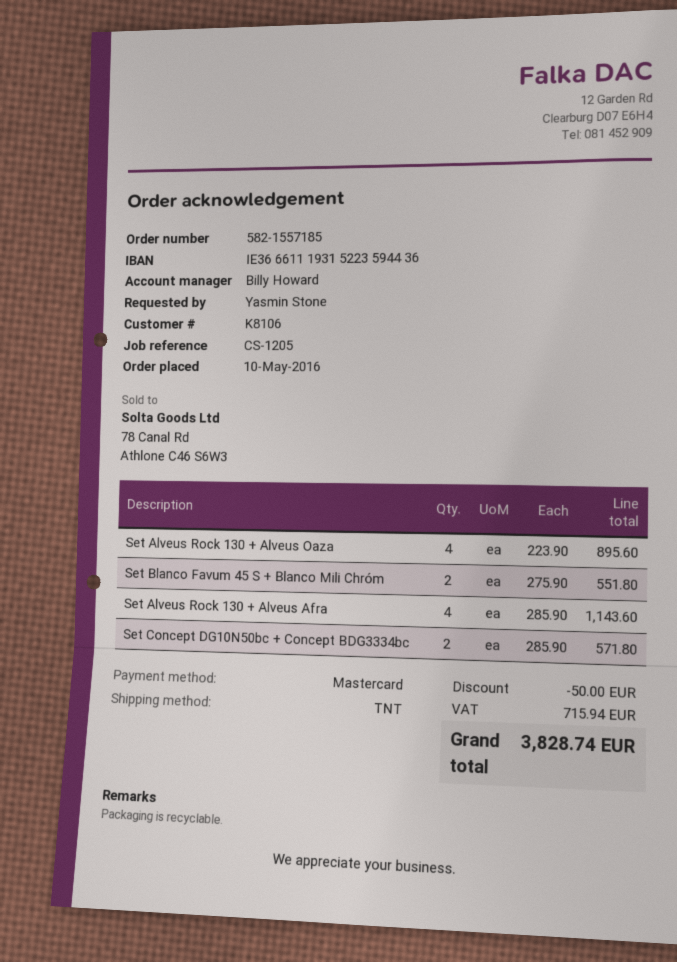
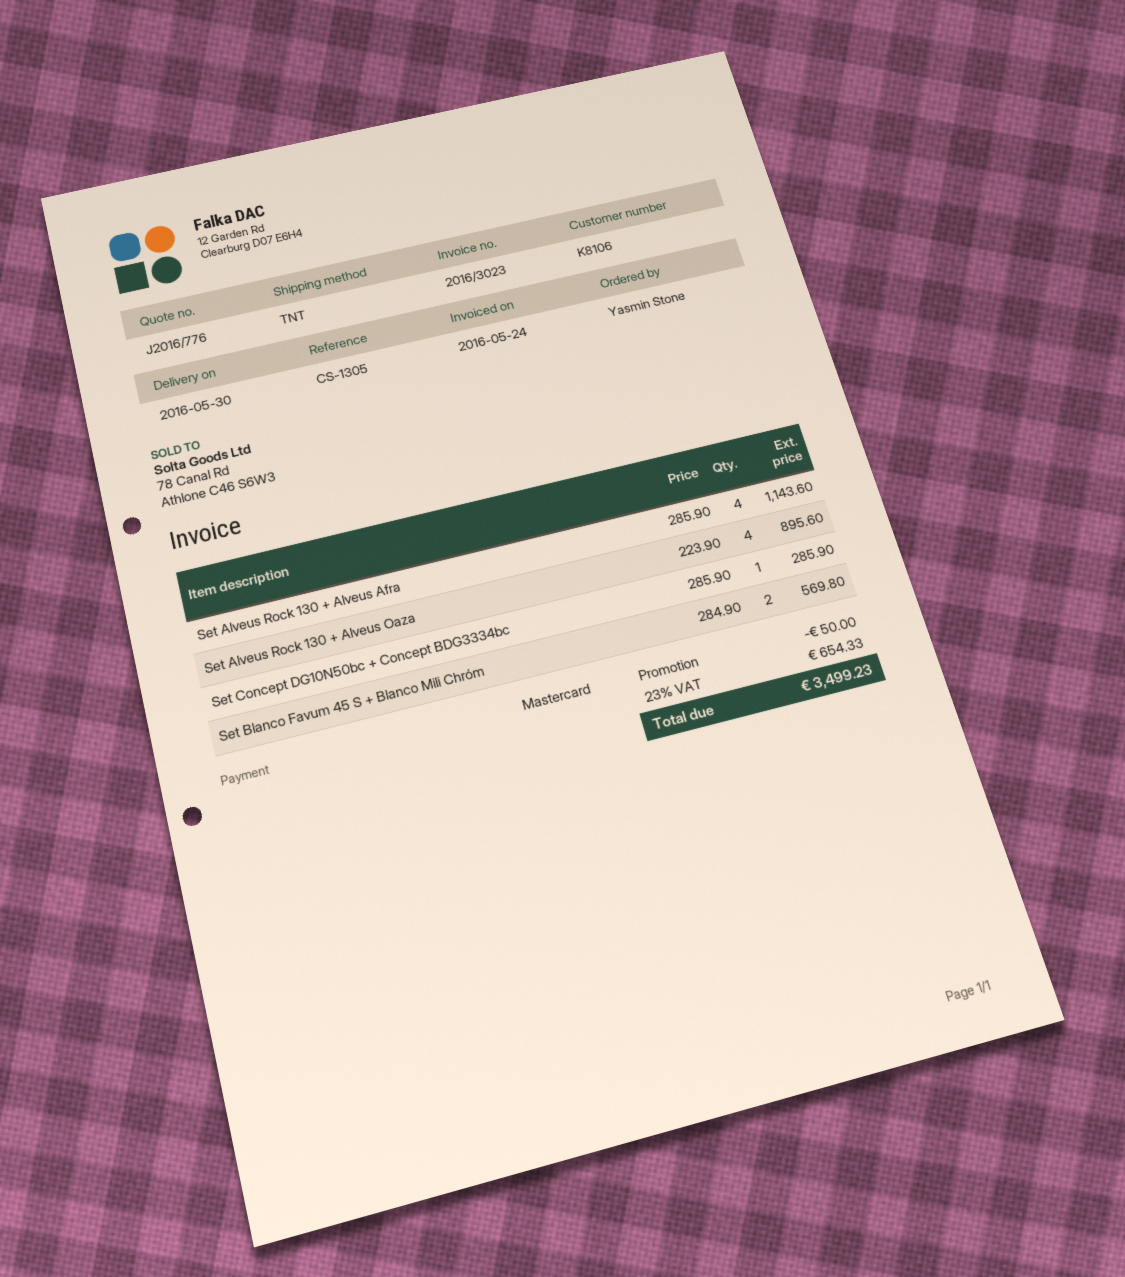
reference: CS-1205 -> CS-1305
Set Blanco Favum 45 S + Blanco Mili Chróm: 2 x 275.90 = 551.80 -> 2 x 284.90 = 569.80
Set Concept DG10N50bc + Concept BDG3334bc: 2 x 285.90 = 571.80 -> 1 x 285.90 = 285.90
tax: 715.94 -> 654.33
total: 3828.74 -> 3499.23

